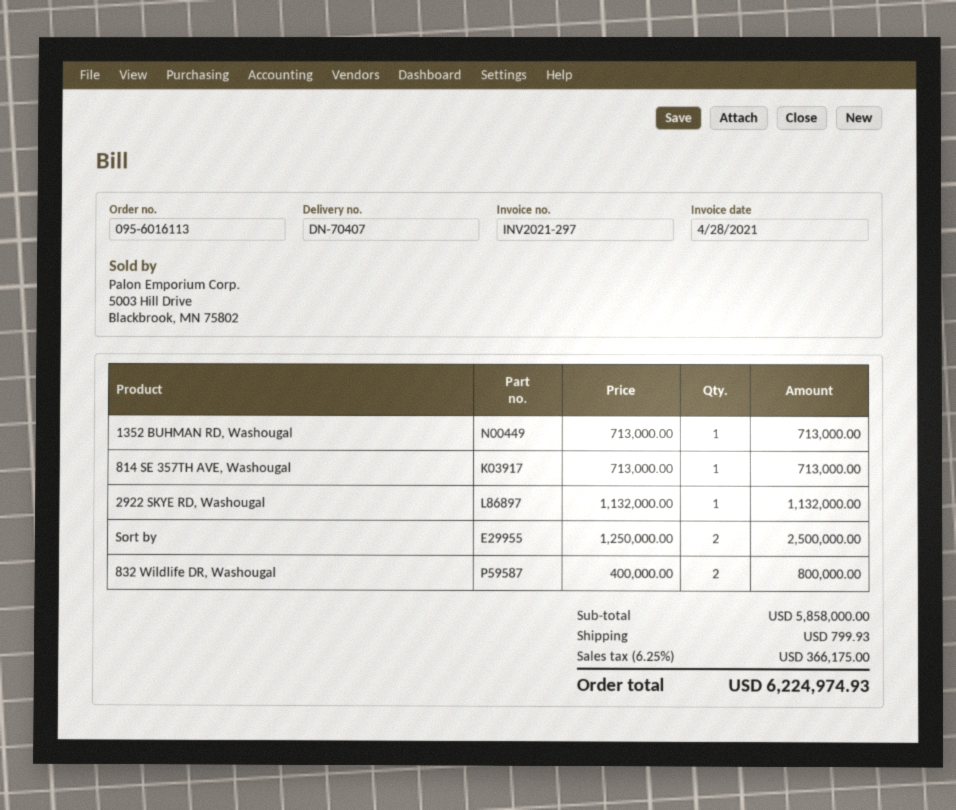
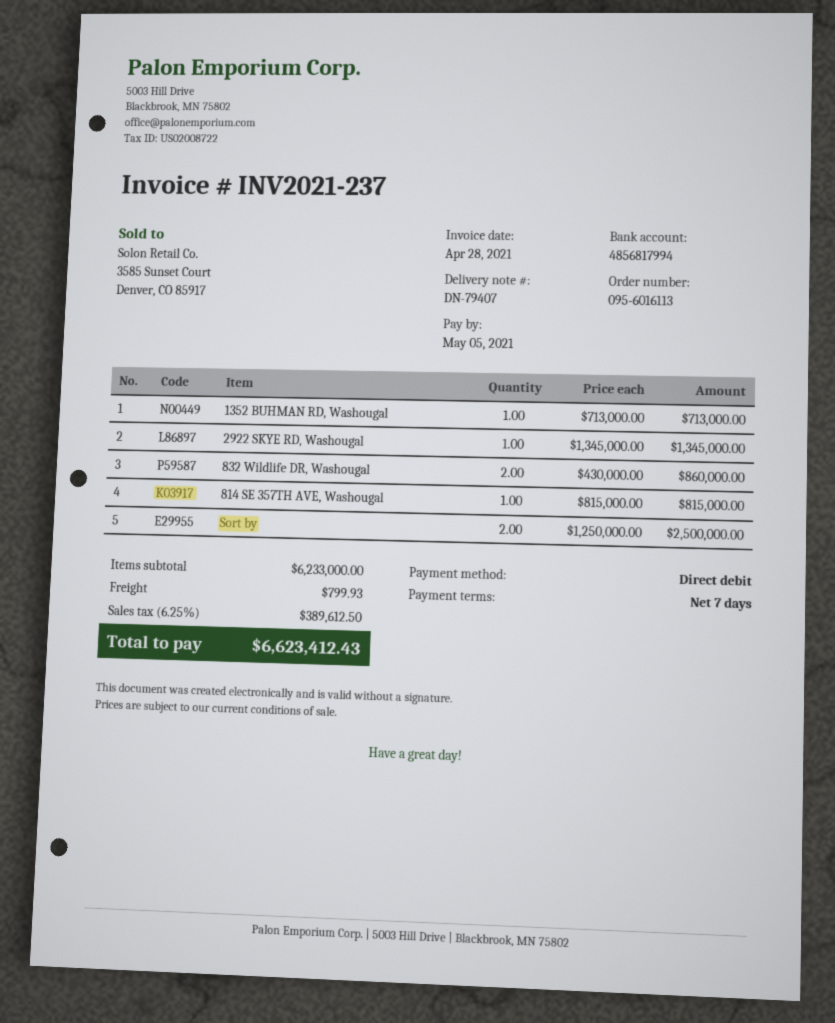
delivery note number: DN-70407 -> DN-79407
invoice number: INV2021-297 -> INV2021-237
814 SE 357TH AVE, Washougal: 1 x 713000.00 = 713000.00 -> 1 x 815000.00 = 815000.00
2922 SKYE RD, Washougal: 1 x 1132000.00 = 1132000.00 -> 1 x 1345000.00 = 1345000.00
832 Wildlife DR, Washougal: 2 x 400000.00 = 800000.00 -> 2 x 430000.00 = 860000.00
subtotal: 5858000.00 -> 6233000.00
tax: 6.25% = 366175.00 -> 6.25% = 389612.50
total: 6224974.93 -> 6623412.43

